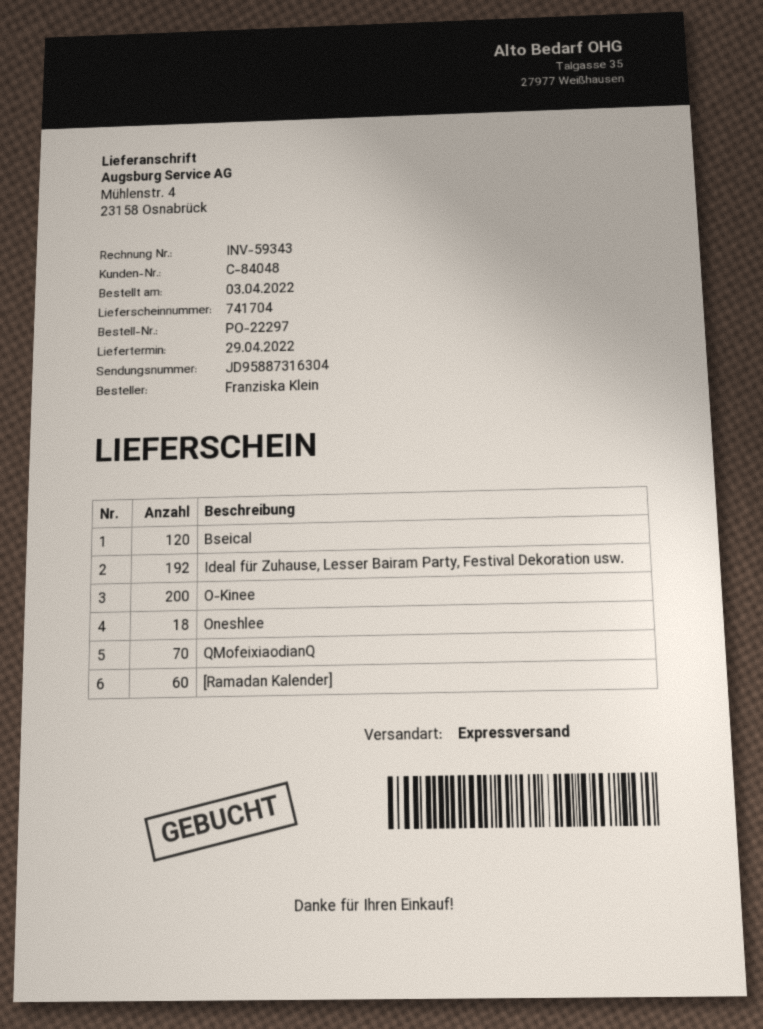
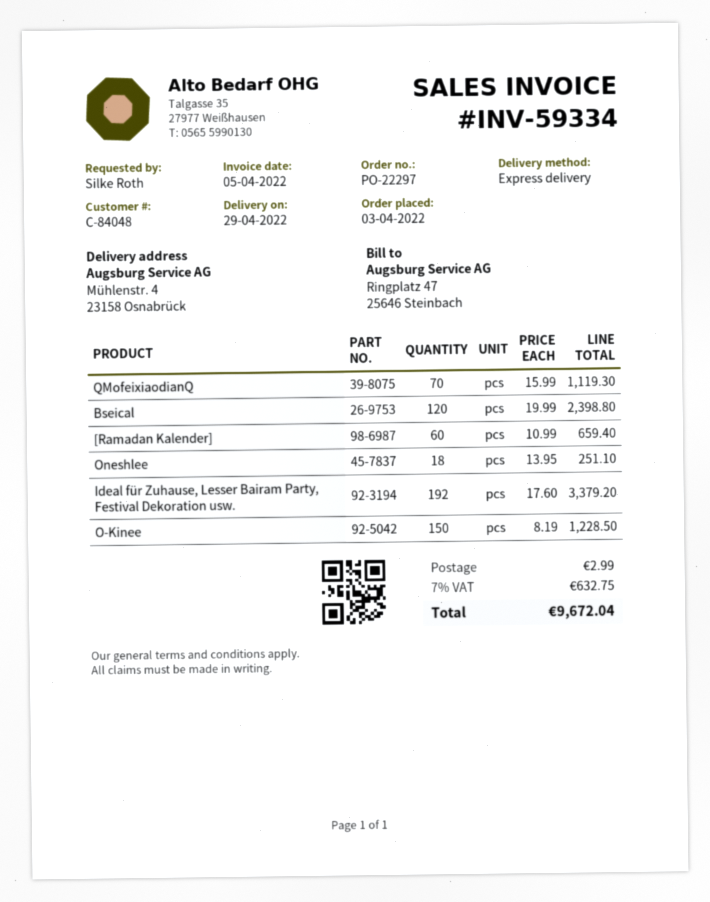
invoice number: INV-59343 -> INV-59334
ordered by: Franziska Klein -> Silke Roth
O-Kinee: 200 -> 150

